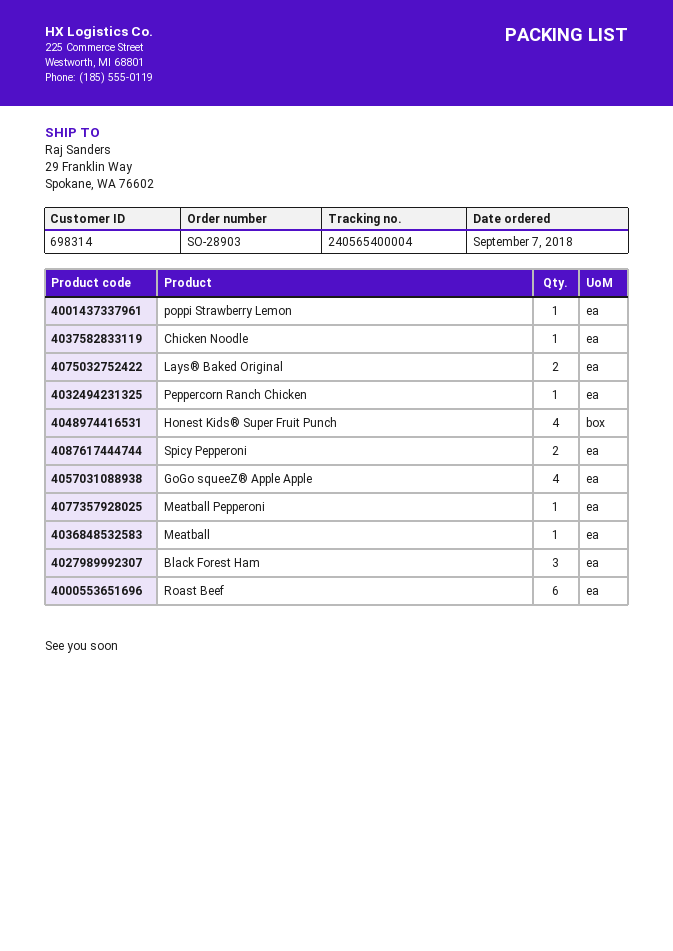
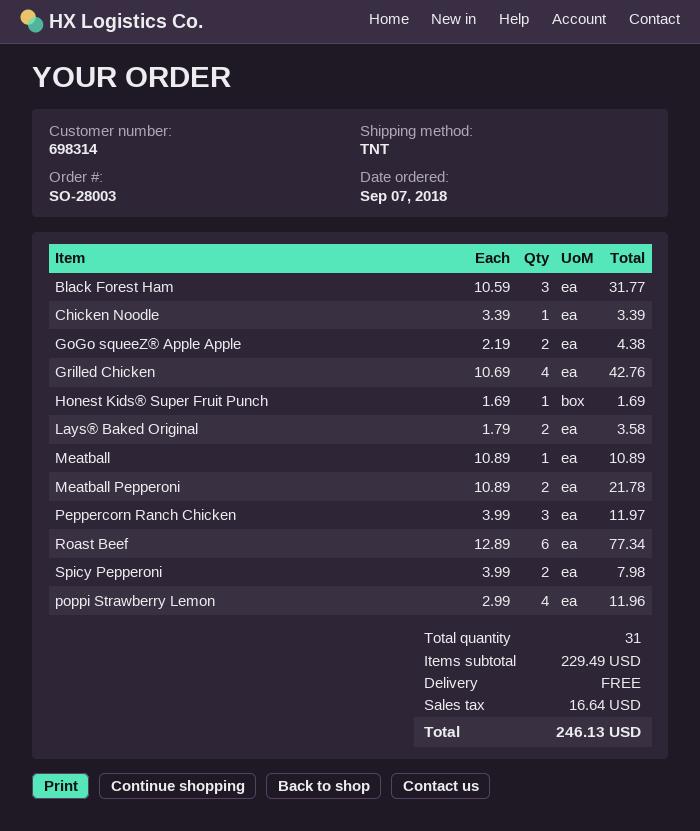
order number: SO-28903 -> SO-28003
poppi Strawberry Lemon: 1 -> 4
Peppercorn Ranch Chicken: 1 -> 3
Honest Kids® Super Fruit Punch: 4 -> 1
GoGo squeeZ® Apple Apple: 4 -> 2
Meatball Pepperoni: 1 -> 2
Grilled Chicken: none -> 4

